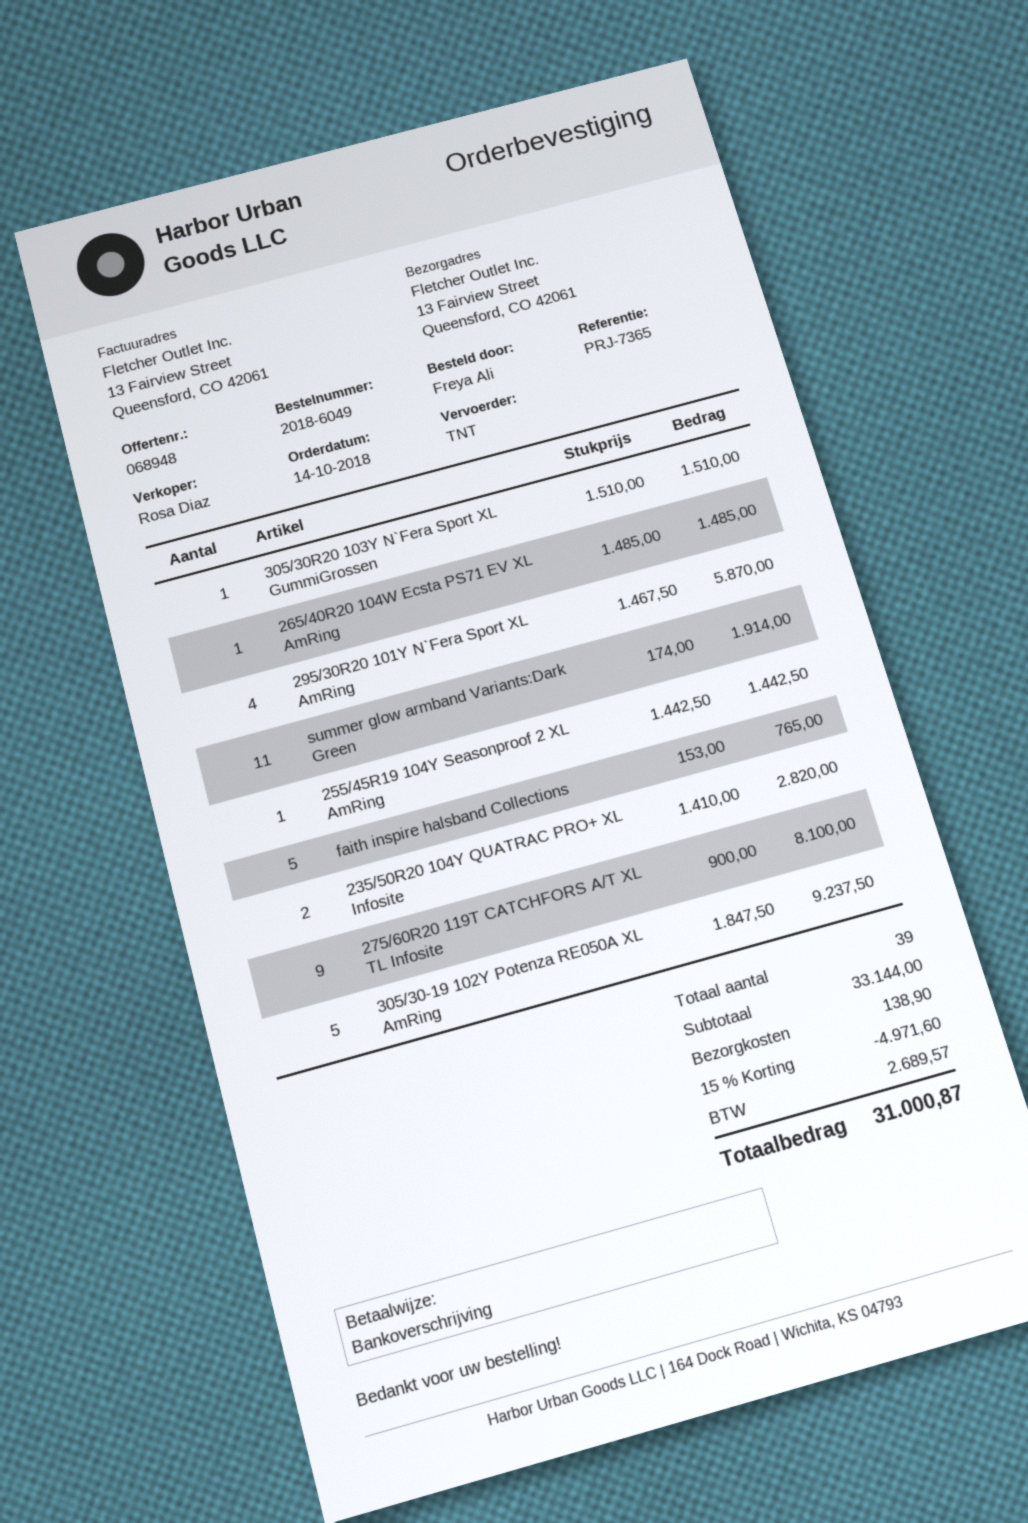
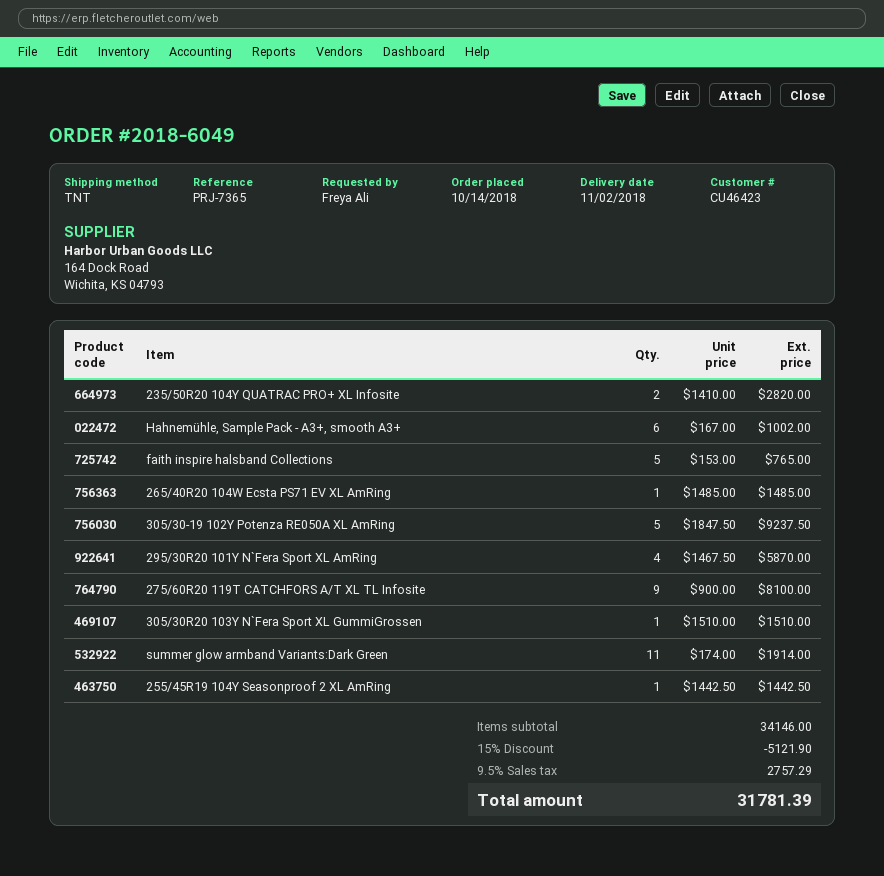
Hahnemühle, Sample Pack - A3+, smooth A3+: none -> 6 x 167.00 = 1002.00
subtotal: 33144.00 -> 34146.00
discount: 15% = 4971.60 -> 15% = 5121.90
shipping: 138.90 -> none
tax: 2689.57 -> 2757.29
total: 31000.87 -> 31781.39

